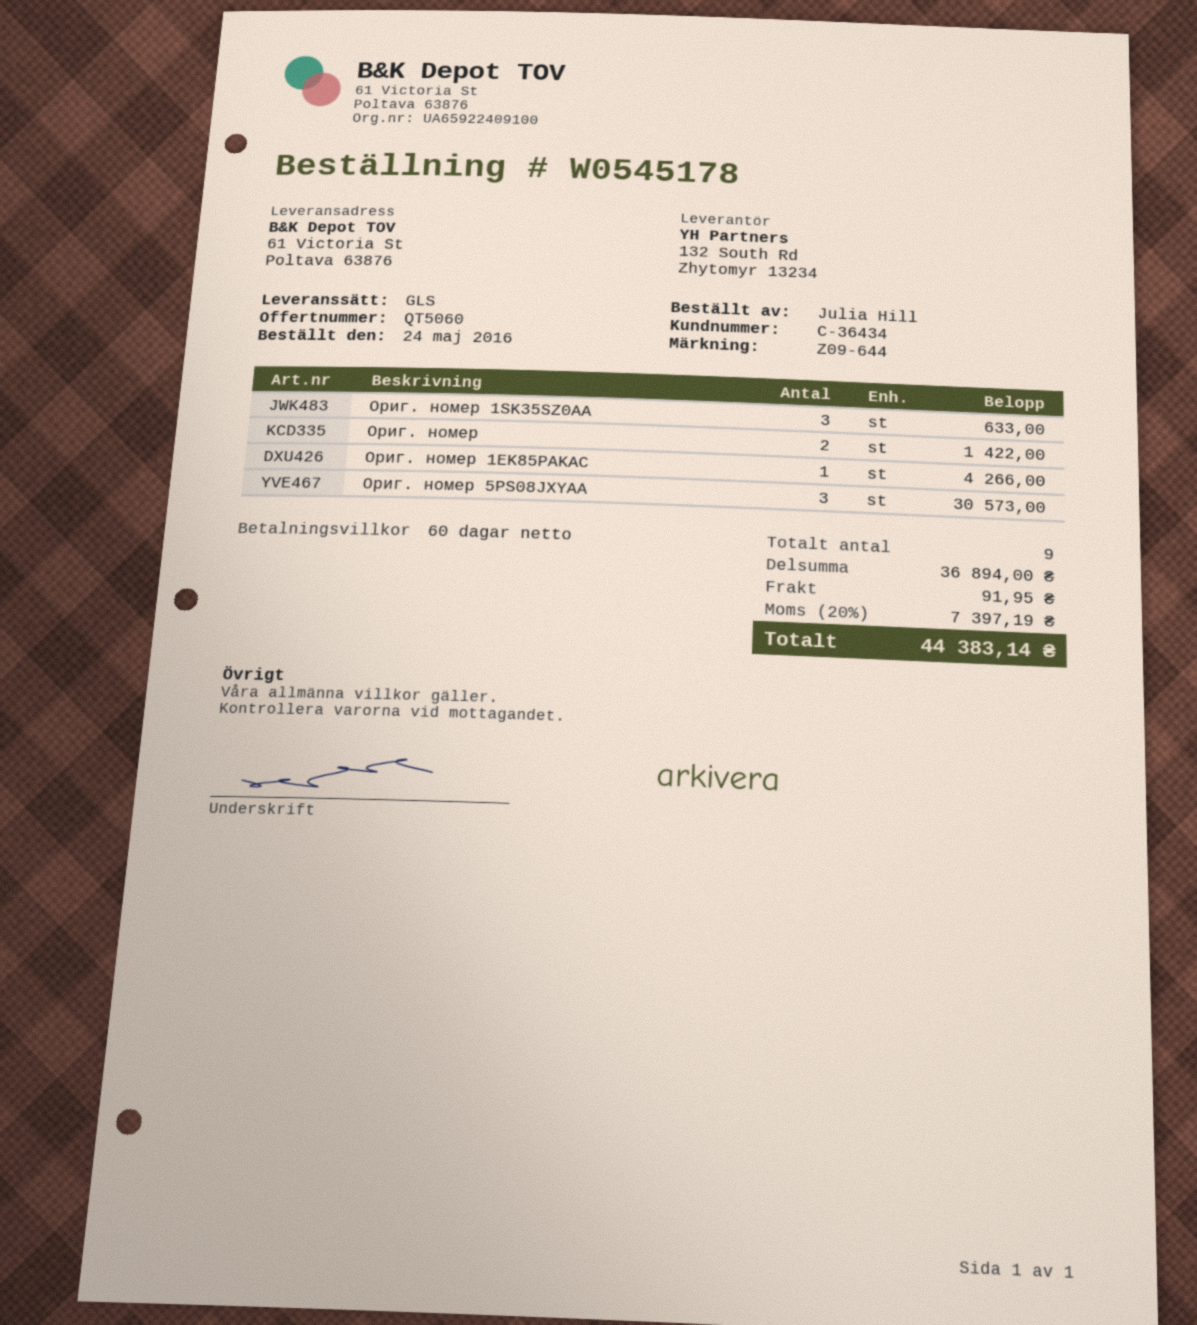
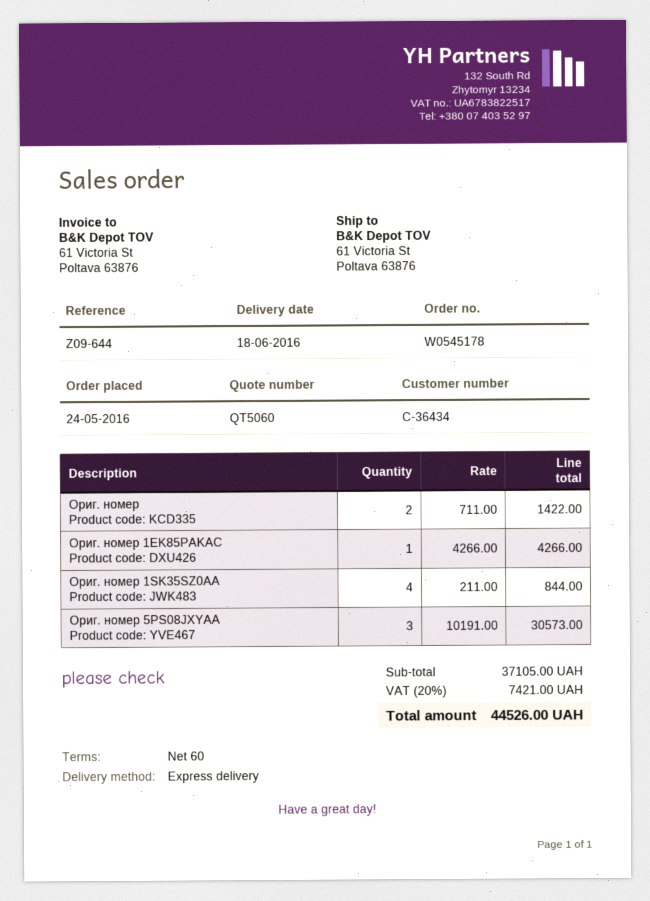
shipping method: GLS -> express
Ориг. номер 1SK35SZ0AA: 3 for 633.00 -> 4 for 844.00
subtotal: 36894.00 -> 37105.00
shipping: 91.95 -> none
tax: 20% = 7397.19 -> 20% = 7421.00
total: 44383.14 -> 44526.00

